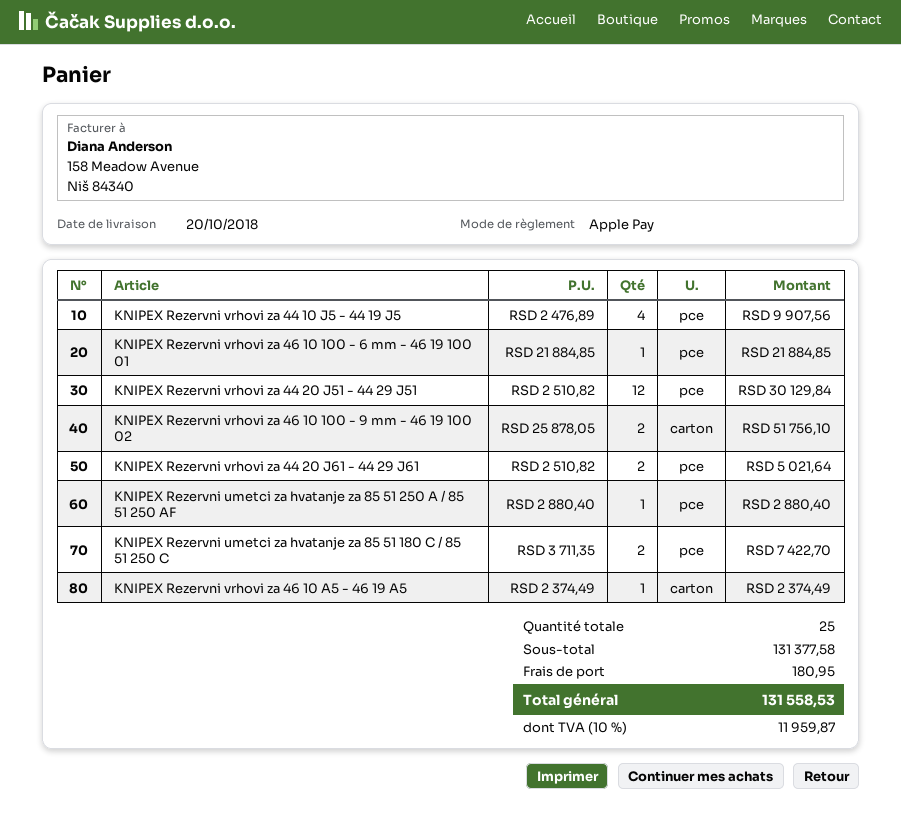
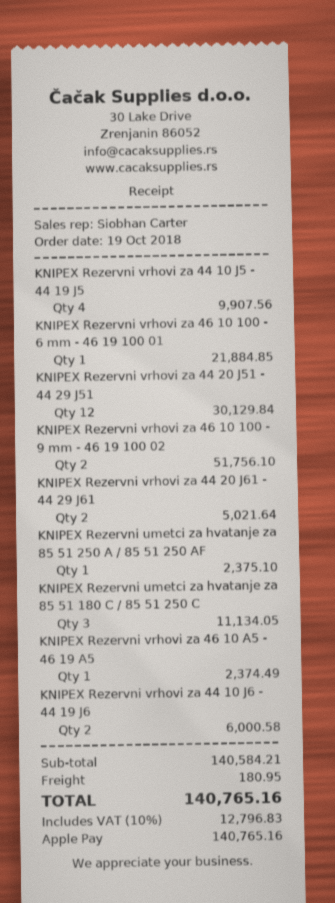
KNIPEX Rezervni umetci za hvatanje za 85 51 250 A / 85 51 250 AF: 1 for 2880.40 -> 1 for 2375.10
KNIPEX Rezervni umetci za hvatanje za 85 51 180 C / 85 51 250 C: 2 for 7422.70 -> 3 for 11134.05
KNIPEX Rezervni vrhovi za 44 10 J6 - 44 19 J6: none -> 2 for 6000.58
subtotal: 131377.58 -> 140584.21
tax: 10% = 11959.87 -> 10% = 12796.83
total: 131558.53 -> 140765.16

